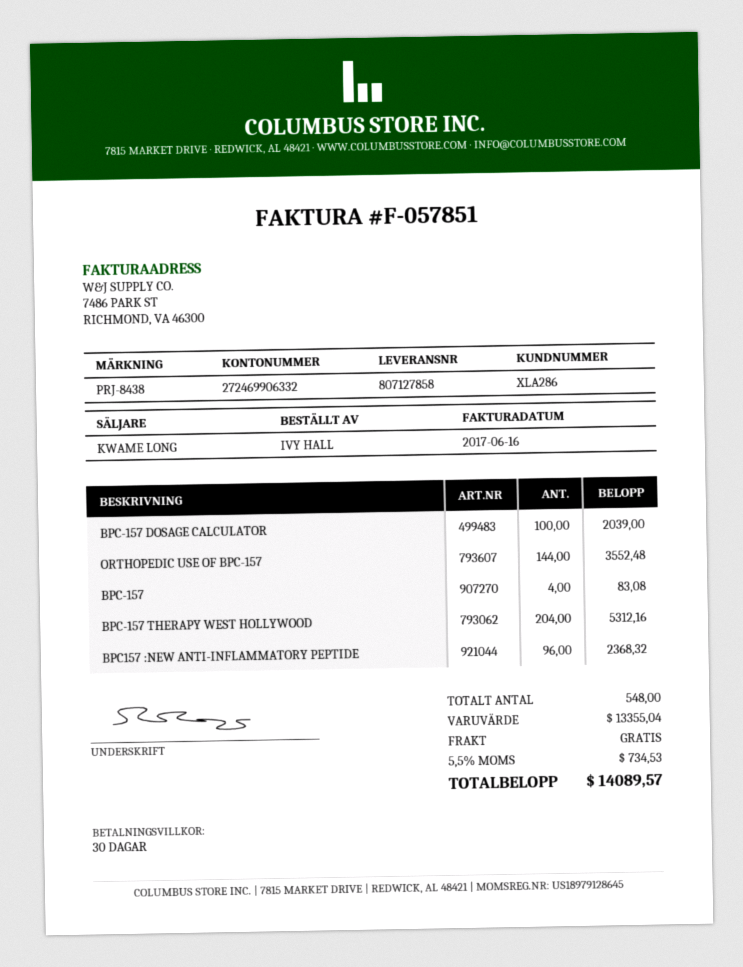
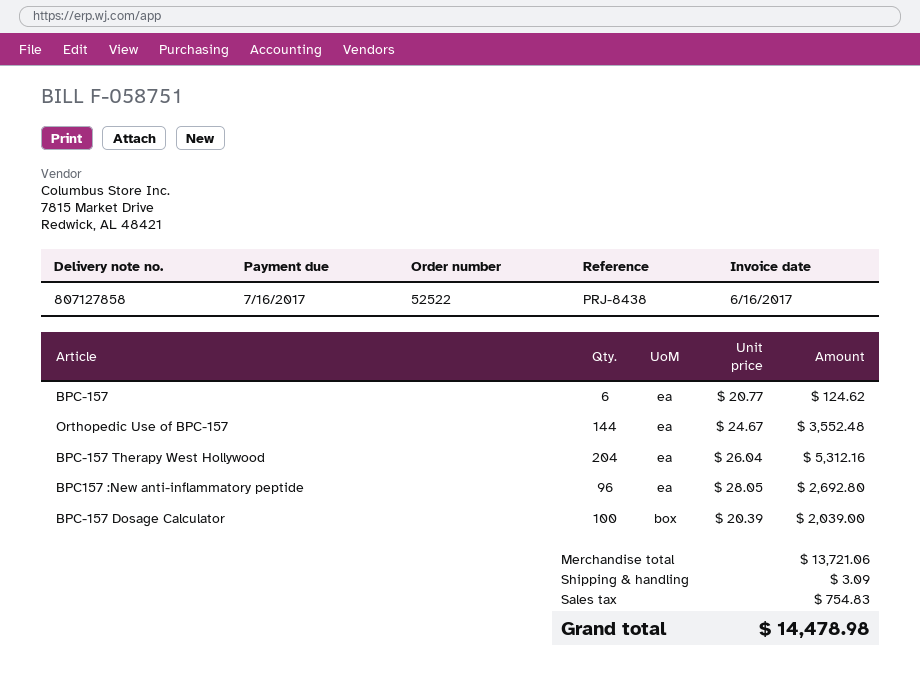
invoice number: F-057851 -> F-058751
BPC-157: 4 for 83.08 -> 6 for 124.62
BPC157 :NEW ANTI-INFLAMMATORY PEPTIDE: 96 for 2368.32 -> 96 for 2692.80
subtotal: 13355.04 -> 13721.06
shipping: 0.00 -> 3.09
tax: 734.53 -> 754.83
total: 14089.57 -> 14478.98

